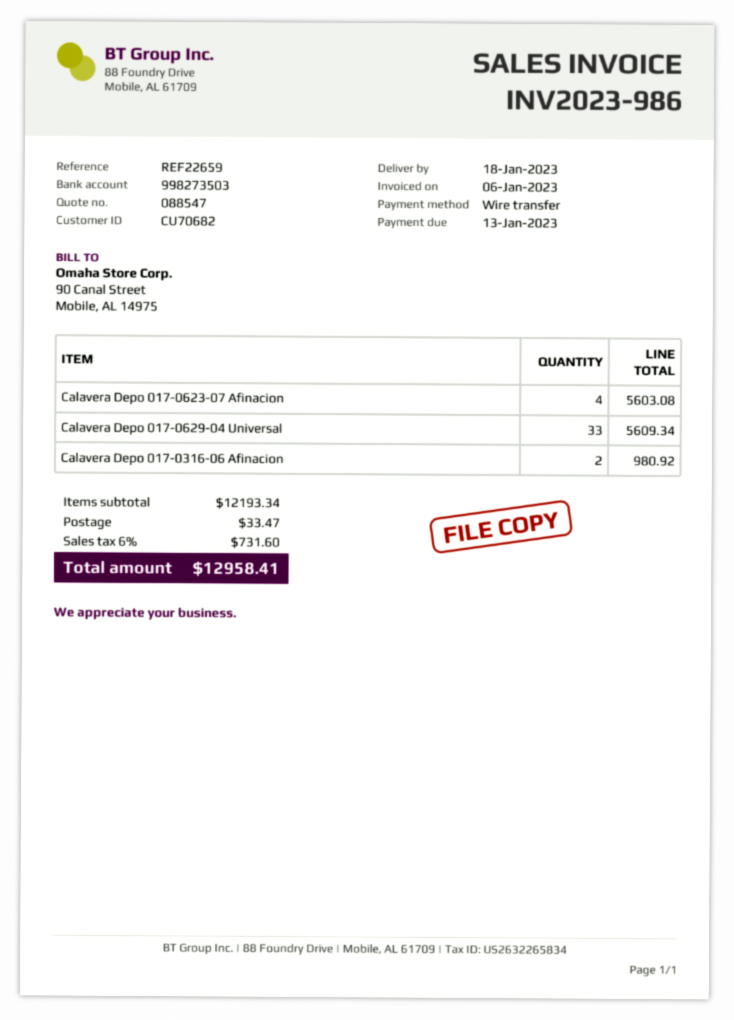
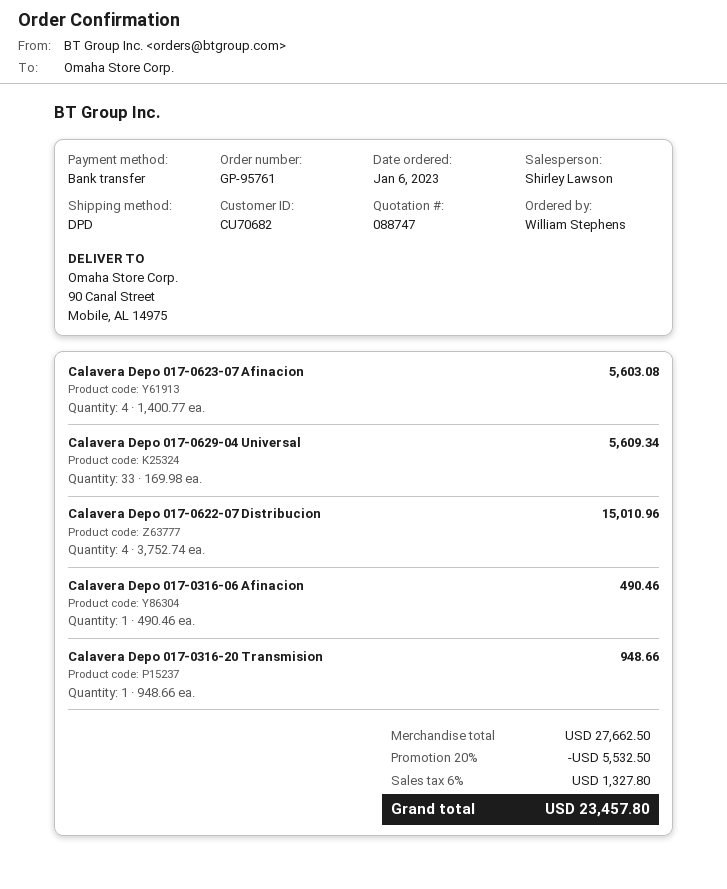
quote number: 088547 -> 088747
Calavera Depo 017-0316-06 Afinacion: 2 for 980.92 -> 1 for 490.46
Calavera Depo 017-0622-07 Distribucion: none -> 4 for 15010.96
Calavera Depo 017-0316-20 Transmision: none -> 1 for 948.66
subtotal: 12193.34 -> 27662.50
discount: none -> 20% = 5532.50
shipping: 33.47 -> none
tax: 6% = 731.60 -> 6% = 1327.80
total: 12958.41 -> 23457.80

